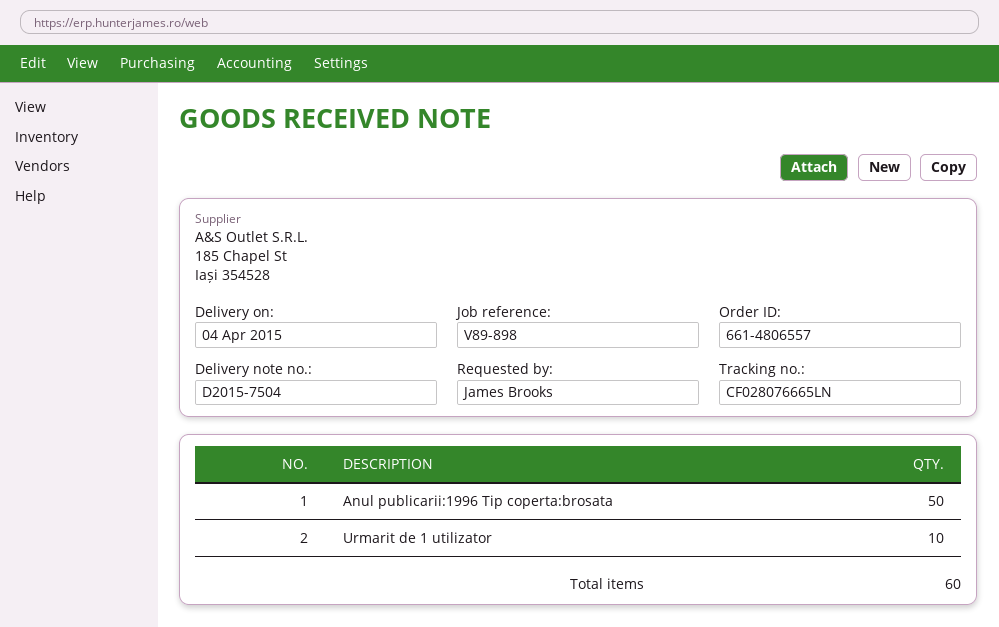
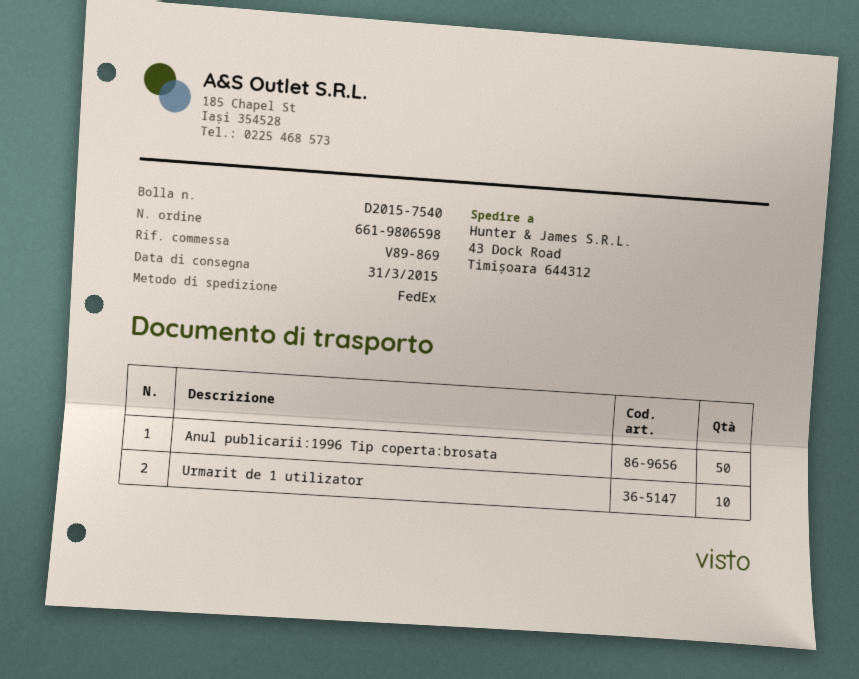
order number: 661-4806557 -> 661-9806598
delivery note number: D2015-7504 -> D2015-7540
delivery date: 2015-04-04 -> 2015-03-31
reference: V89-898 -> V89-869

